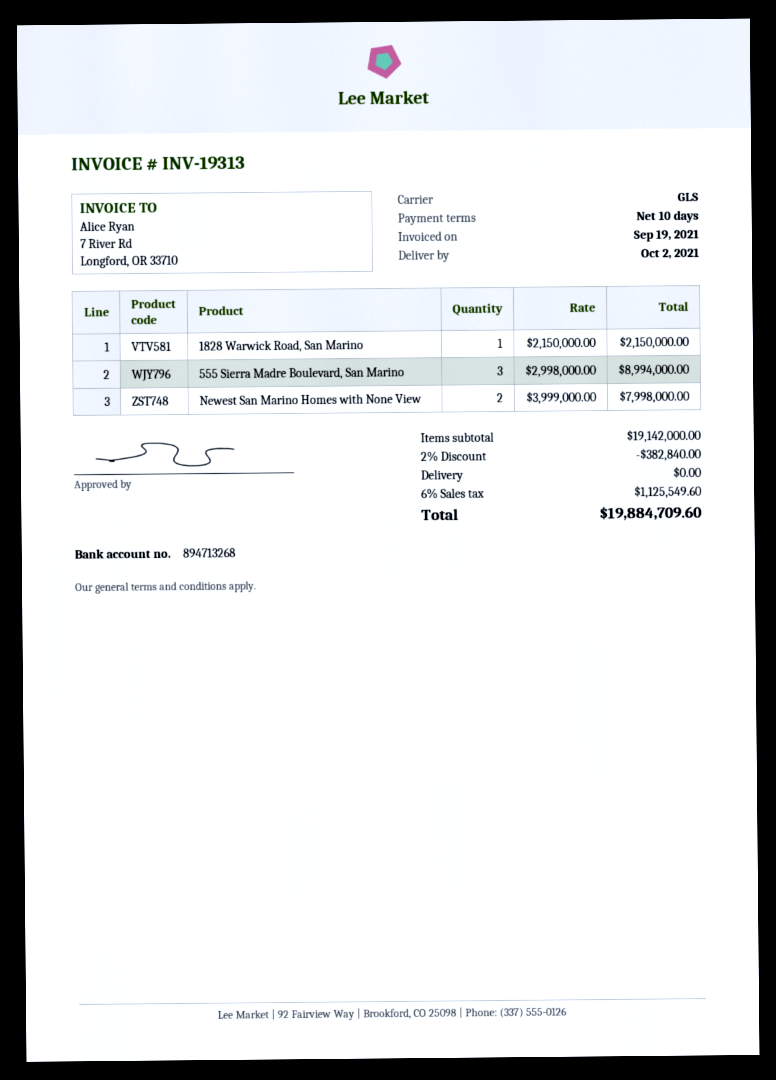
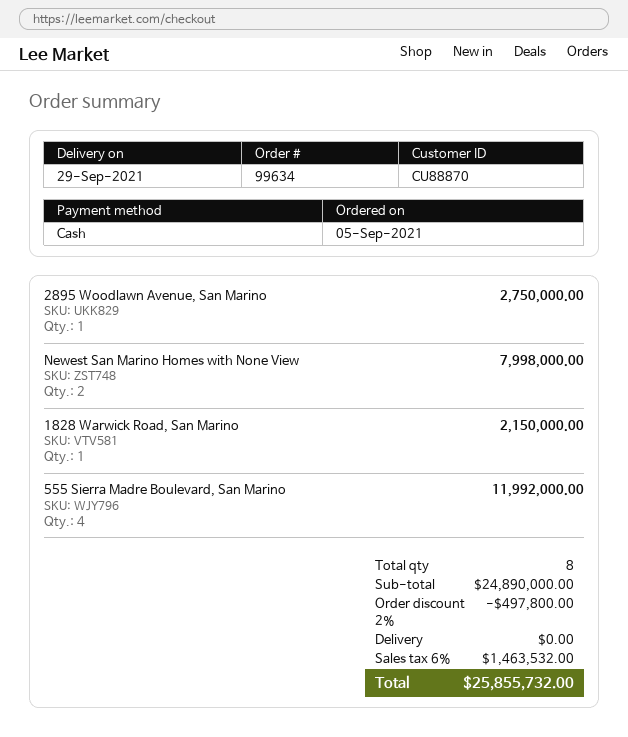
delivery date: 2021-10-02 -> 2021-09-29
555 Sierra Madre Boulevard, San Marino: 3 for 8994000.00 -> 4 for 11992000.00
2895 Woodlawn Avenue, San Marino: none -> 1 for 2750000.00
subtotal: 19142000.00 -> 24890000.00
discount: 2% = 382840.00 -> 2% = 497800.00
tax: 6% = 1125549.60 -> 6% = 1463532.00
total: 19884709.60 -> 25855732.00

